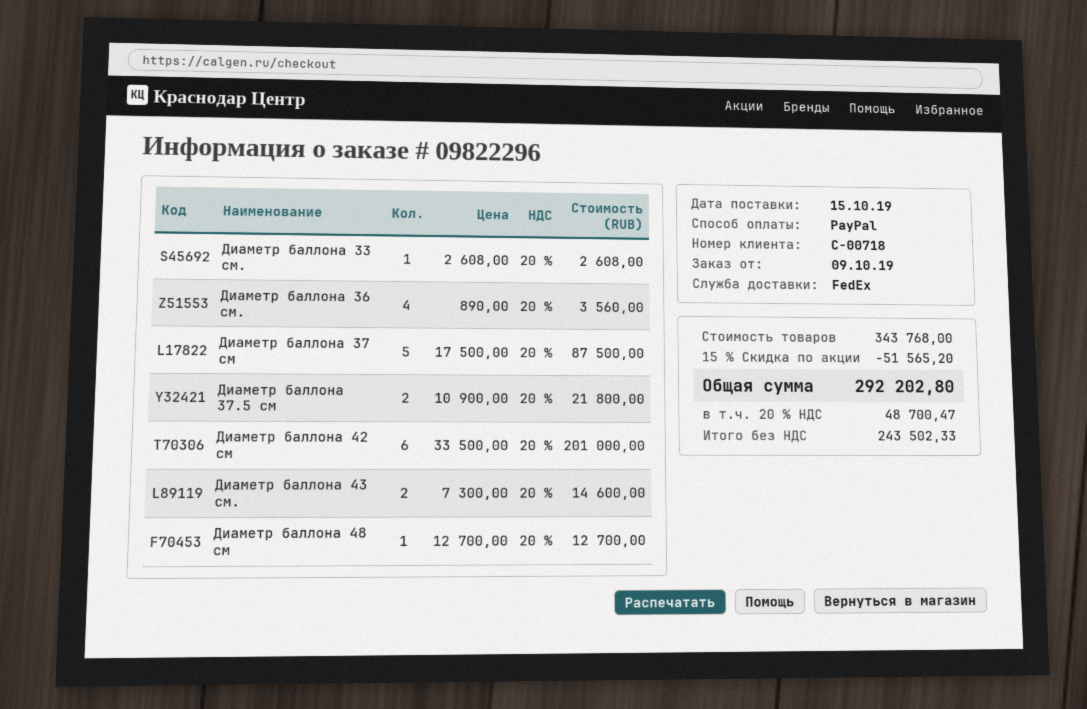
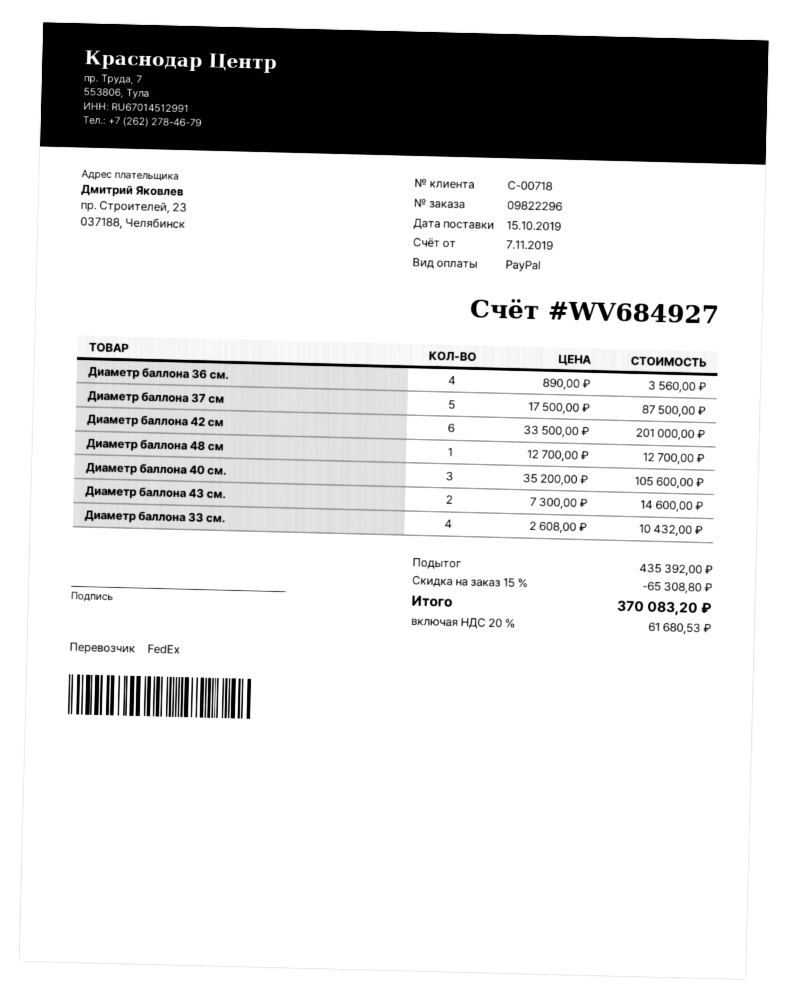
Диаметр баллона 33 см.: 1 x 2608.00 = 2608.00 -> 4 x 2608.00 = 10432.00
Диаметр баллона 37.5 см: 2 x 10900.00 = 21800.00 -> none
Диаметр баллона 40 см.: none -> 3 x 35200.00 = 105600.00
subtotal: 343768.00 -> 435392.00
discount: 15% = 51565.20 -> 15% = 65308.80
tax: 20% = 48700.47 -> 20% = 61680.53
total: 292202.80 -> 370083.20

